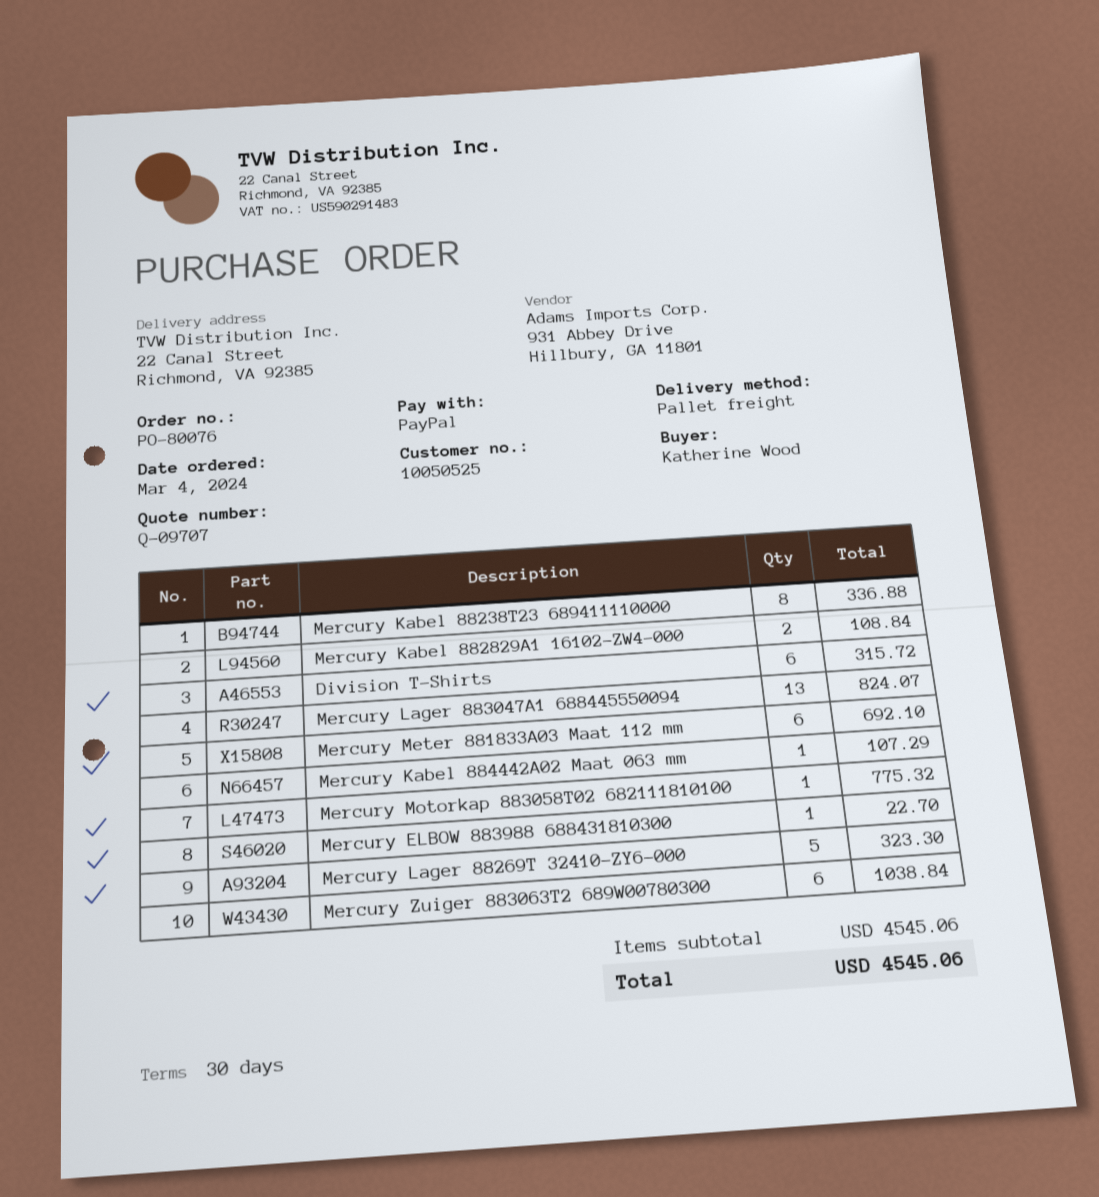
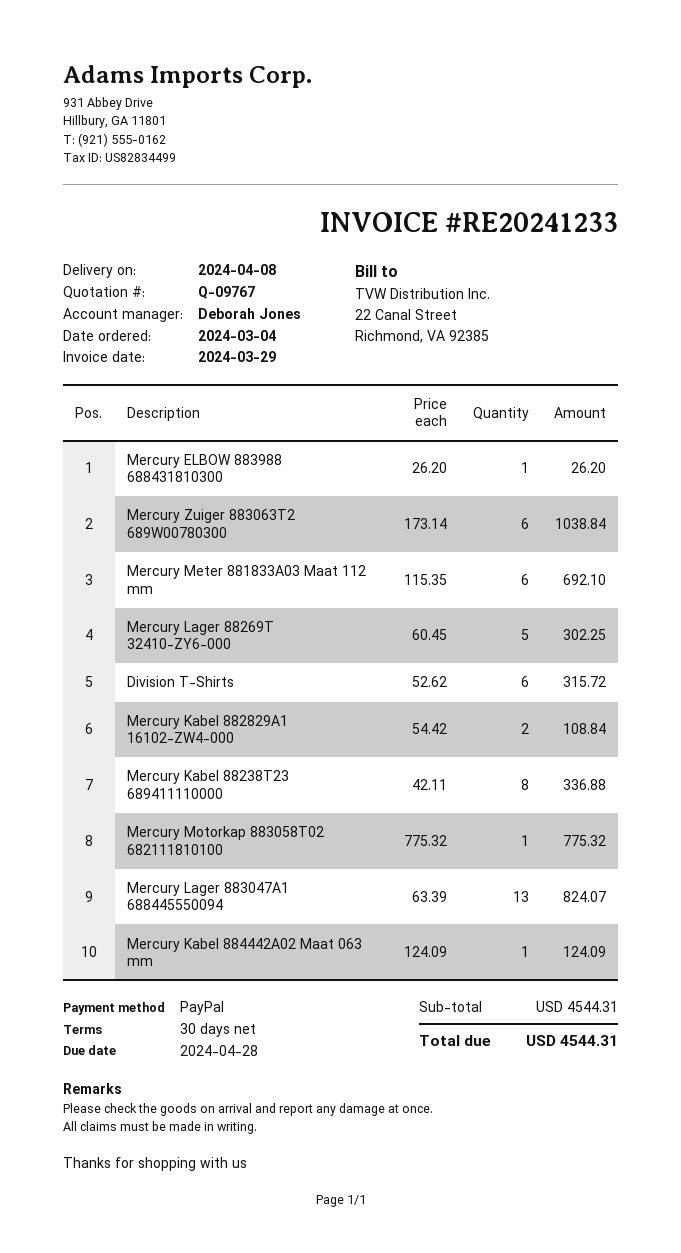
quote number: Q-09707 -> Q-09767
Mercury Kabel 884442A02 Maat 063 mm: 1 for 107.29 -> 1 for 124.09
Mercury ELBOW 883988 688431810300: 1 for 22.70 -> 1 for 26.20
Mercury Lager 88269T 32410-ZY6-000: 5 for 323.30 -> 5 for 302.25
subtotal: 4545.06 -> 4544.31
total: 4545.06 -> 4544.31

